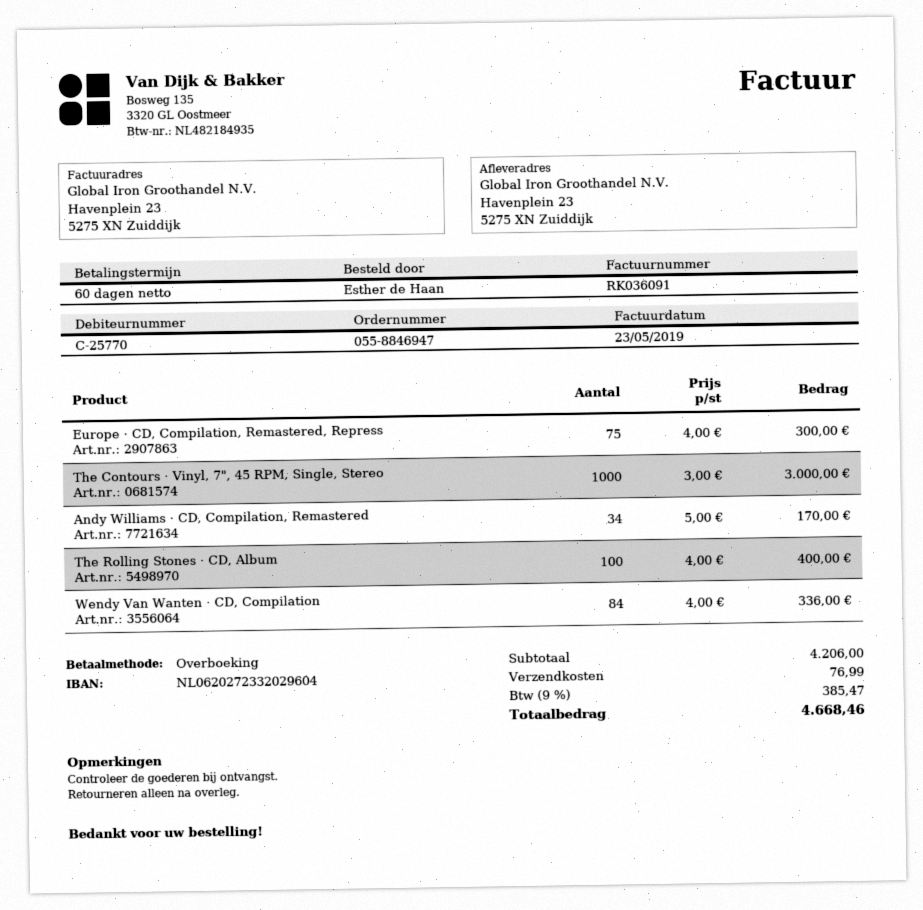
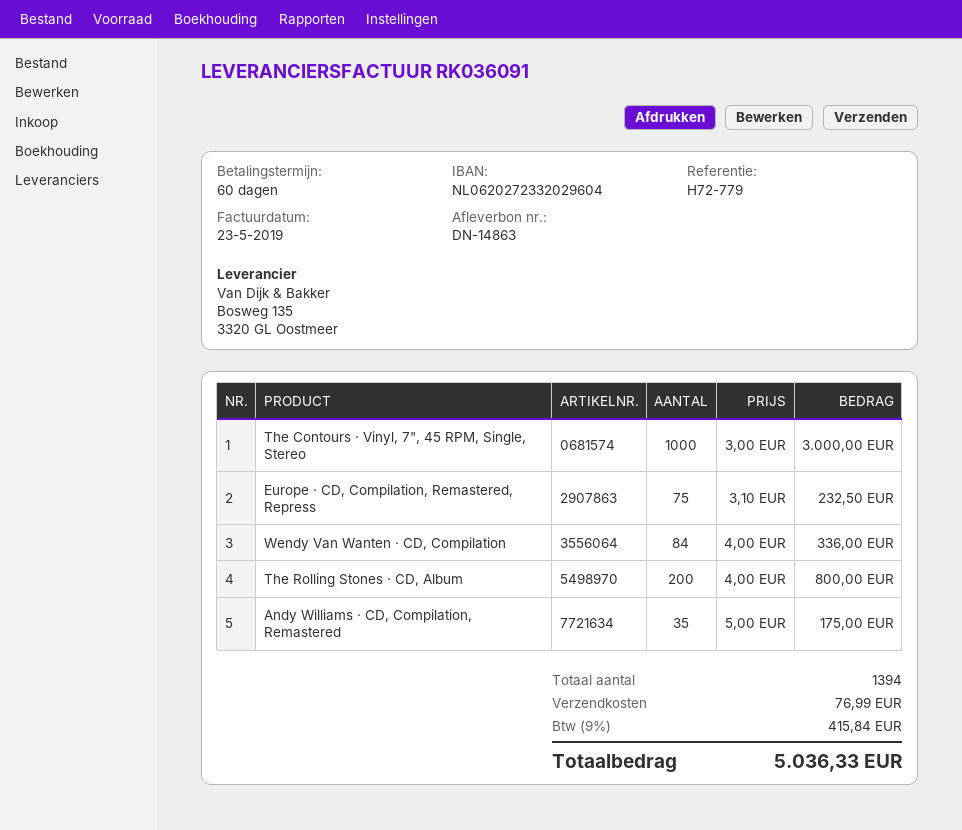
Europe · CD, Compilation, Remastered, Repress: 75 x 4.00 = 300.00 -> 75 x 3.10 = 232.50
Andy Williams · CD, Compilation, Remastered: 34 x 5.00 = 170.00 -> 35 x 5.00 = 175.00
The Rolling Stones · CD, Album: 100 x 4.00 = 400.00 -> 200 x 4.00 = 800.00
tax: 9% = 385.47 -> 9% = 415.84
total: 4668.46 -> 5036.33

